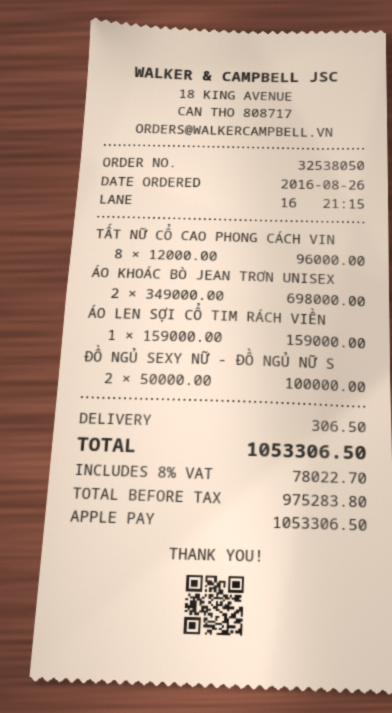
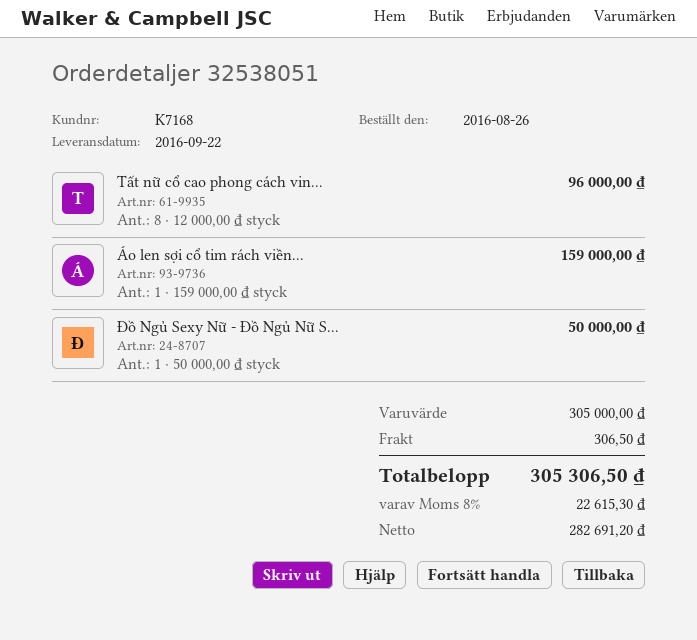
order number: 32538050 -> 32538051
ÁO KHOÁC BÒ JEAN TRƠN UNISEX: 2 x 349000.00 = 698000.00 -> none
ĐỒ NGỦ SEXY NỮ - ĐỒ NGỦ NỮ S: 2 x 50000.00 = 100000.00 -> 1 x 50000.00 = 50000.00
net: 975283.80 -> 282691.20
tax: 8% = 78022.70 -> 8% = 22615.30
total: 1053306.50 -> 305306.50

